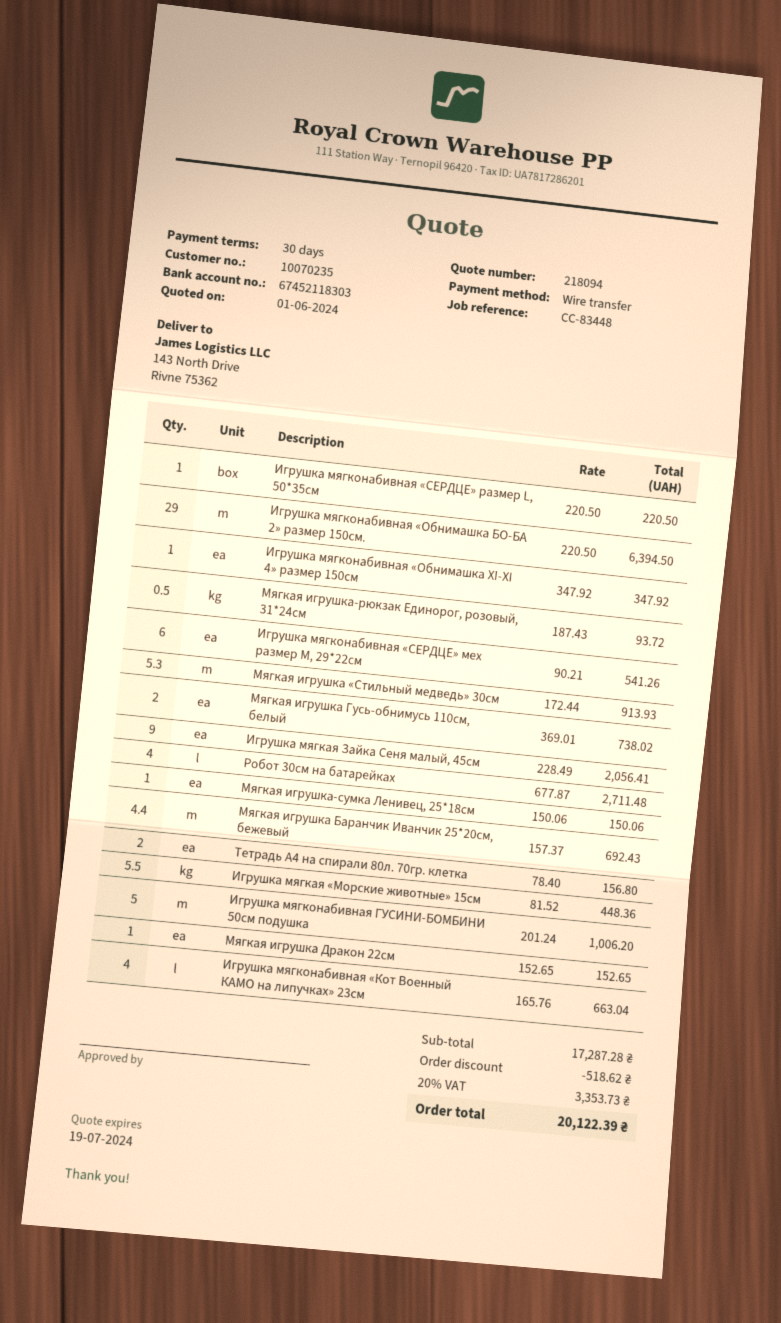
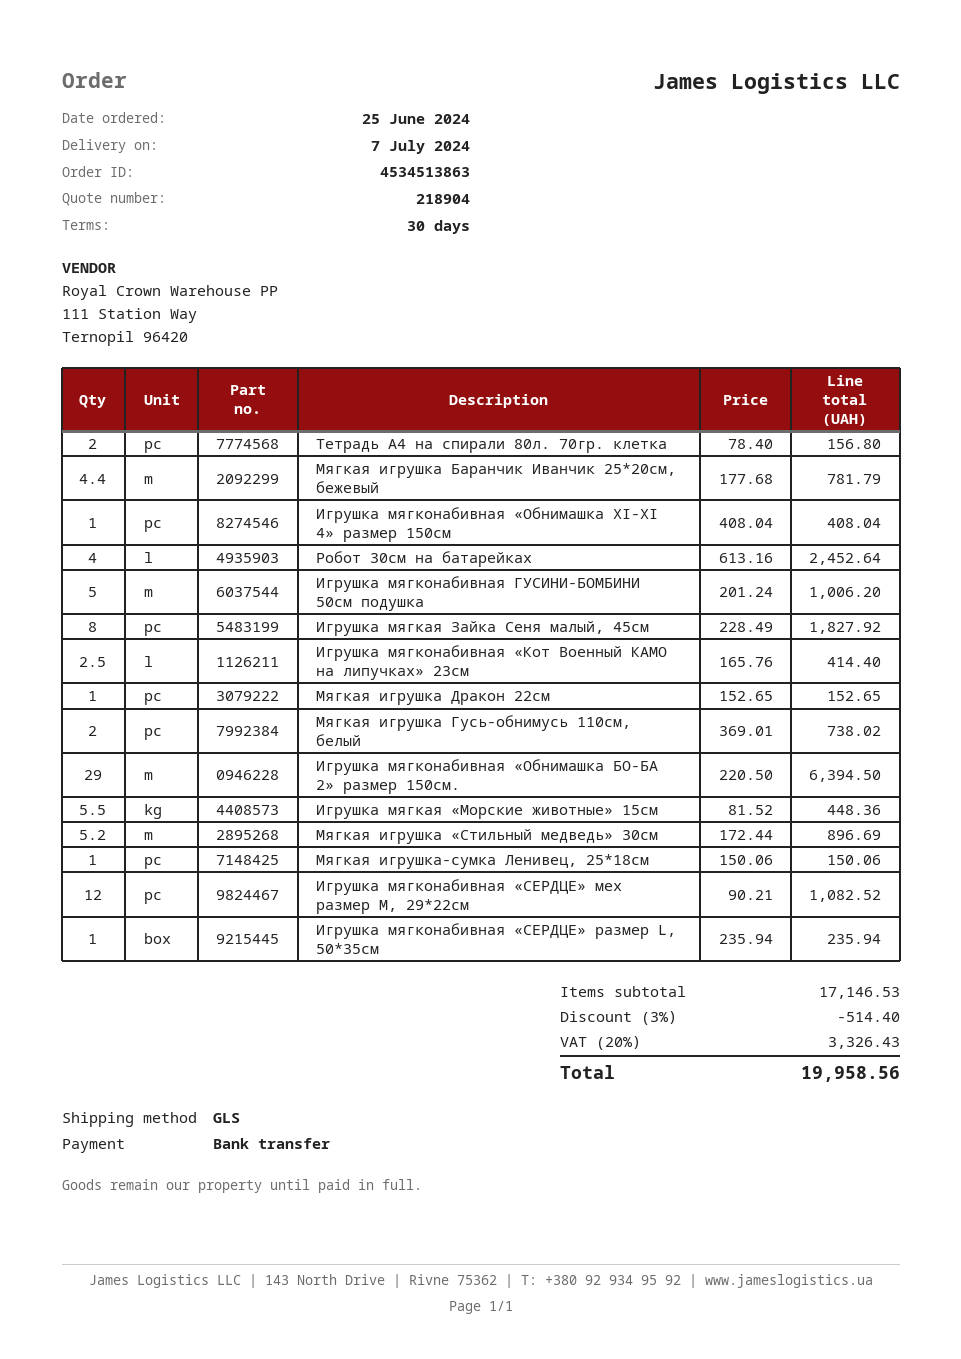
quote number: 218094 -> 218904
Игрушка мягконабивная «СЕРДЦЕ» размер L, 50*35см: 1 x 220.50 = 220.50 -> 1 x 235.94 = 235.94
Игрушка мягконабивная «Обнимашка XI-XI 4» размер 150см: 1 x 347.92 = 347.92 -> 1 x 408.04 = 408.04
Мягкая игрушка-рюкзак Единорог, розовый, 31*24см: 0.5 x 187.43 = 93.72 -> none
Игрушка мягконабивная «СЕРДЦЕ» мех размер M, 29*22см: 6 x 90.21 = 541.26 -> 12 x 90.21 = 1082.52
Мягкая игрушка «Стильный медведь» 30см: 5.3 x 172.44 = 913.93 -> 5.2 x 172.44 = 896.69
Игрушка мягкая Зайка Сеня малый, 45см: 9 x 228.49 = 2056.41 -> 8 x 228.49 = 1827.92
Робот 30см на батарейках: 4 x 677.87 = 2711.48 -> 4 x 613.16 = 2452.64
Мягкая игрушка Баранчик Иванчик 25*20см, бежевый: 4.4 x 157.37 = 692.43 -> 4.4 x 177.68 = 781.79
Игрушка мягконабивная «Кот Военный КАМО на липучках» 23см: 4 x 165.76 = 663.04 -> 2.5 x 165.76 = 414.40
subtotal: 17287.28 -> 17146.53
discount: 518.62 -> 514.40
tax: 20% = 3353.73 -> 20% = 3326.43
total: 20122.39 -> 19958.56

